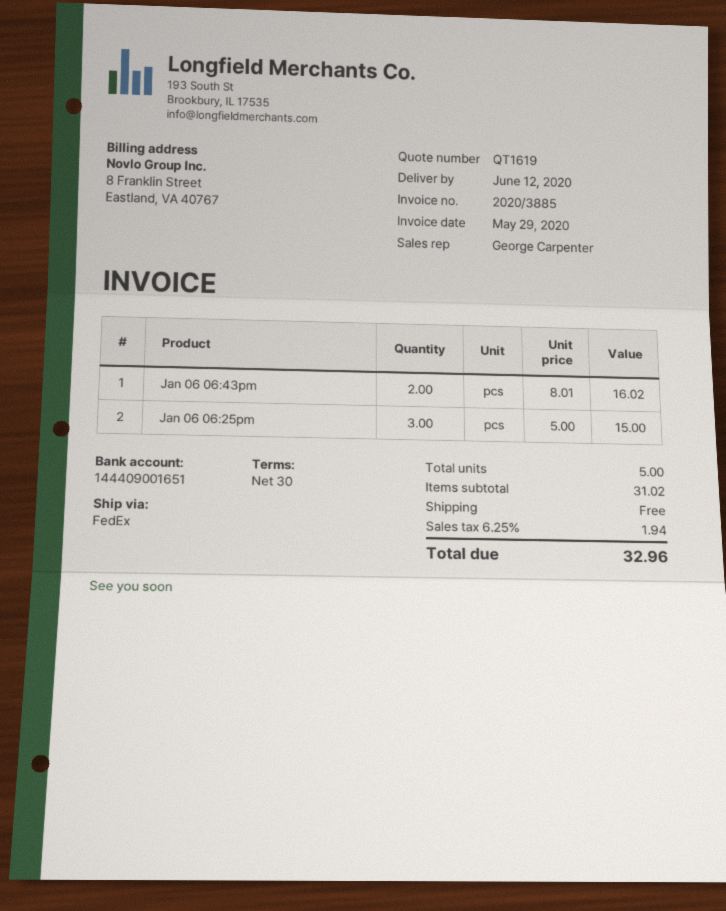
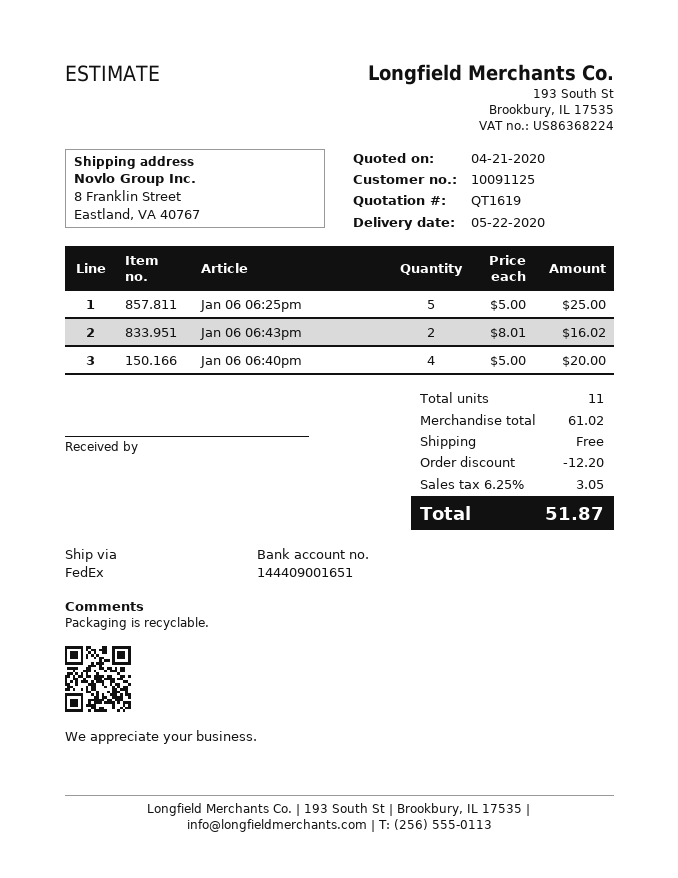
delivery date: 2020-06-12 -> 2020-05-22
Jan 06 06:25pm: 3 x 5.00 = 15.00 -> 5 x 5.00 = 25.00
Jan 06 06:40pm: none -> 4 x 5.00 = 20.00
total quantity: 5 -> 11
subtotal: 31.02 -> 61.02
discount: none -> 12.20
tax: 6.25% = 1.94 -> 6.25% = 3.05
total: 32.96 -> 51.87

